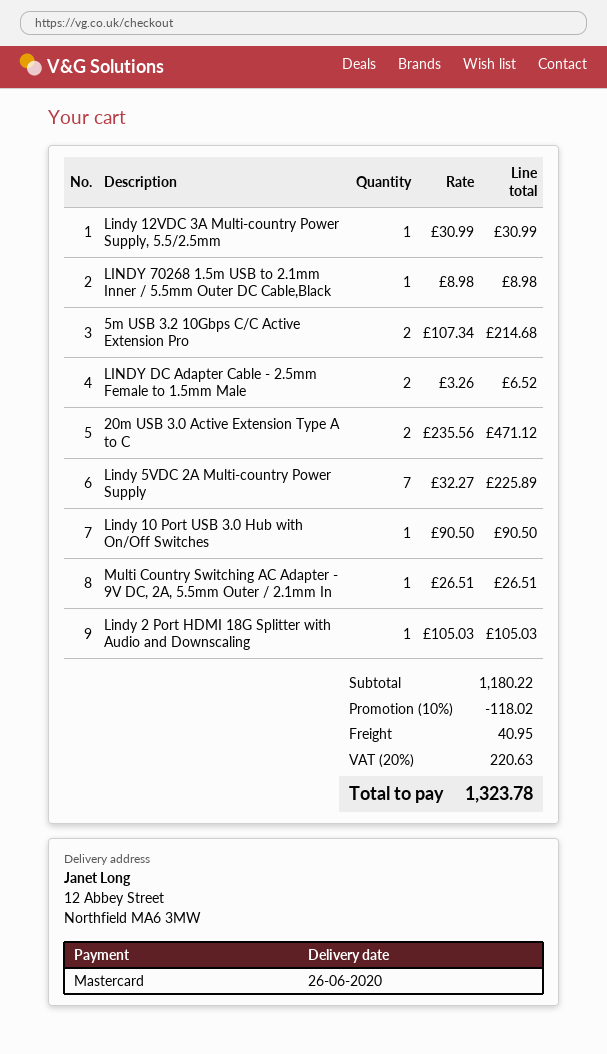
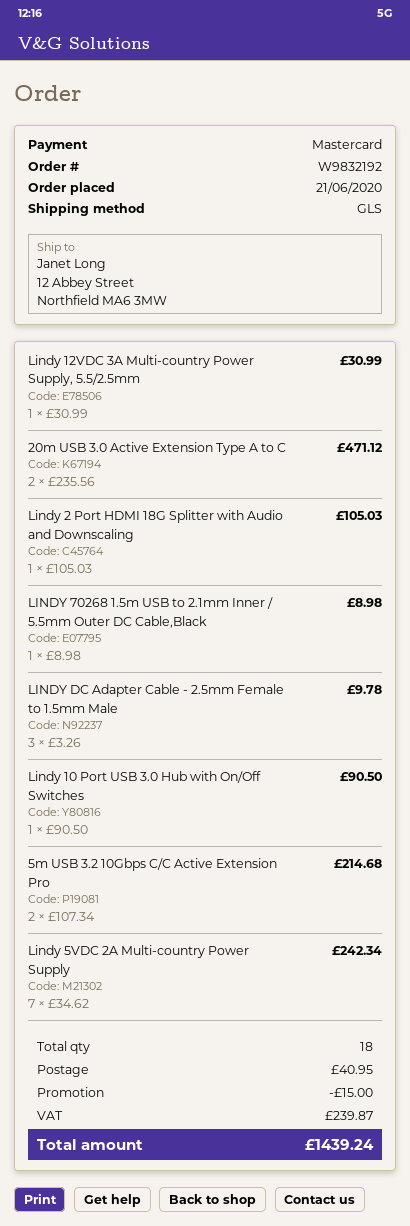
LINDY DC Adapter Cable - 2.5mm Female to 1.5mm Male: 2 x 3.26 = 6.52 -> 3 x 3.26 = 9.78
Lindy 5VDC 2A Multi-country Power Supply: 7 x 32.27 = 225.89 -> 7 x 34.62 = 242.34
Multi Country Switching AC Adapter - 9V DC, 2A, 5.5mm Outer / 2.1mm In: 1 x 26.51 = 26.51 -> none
discount: 118.02 -> 15.00
tax: 220.63 -> 239.87
total: 1323.78 -> 1439.24

